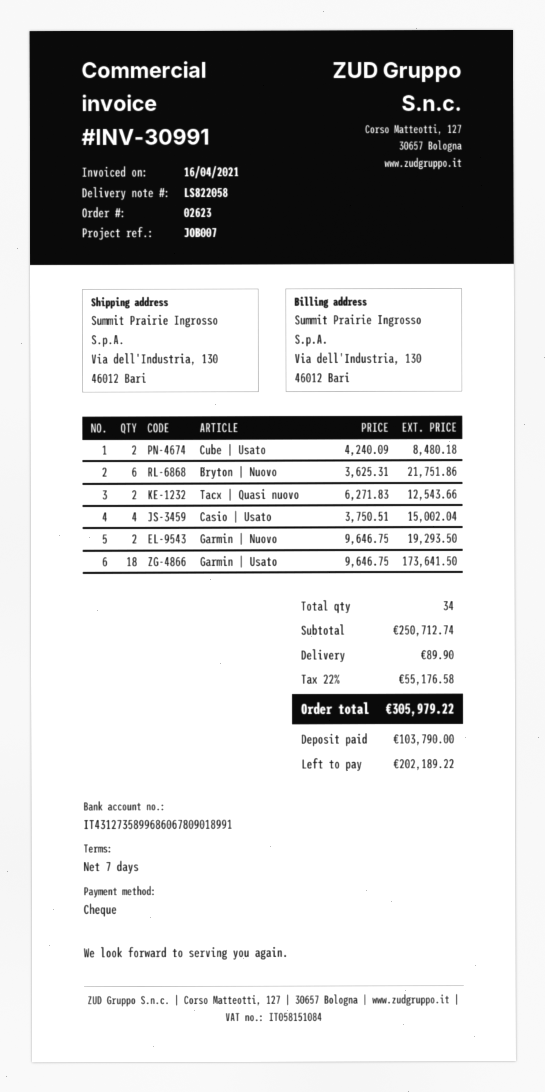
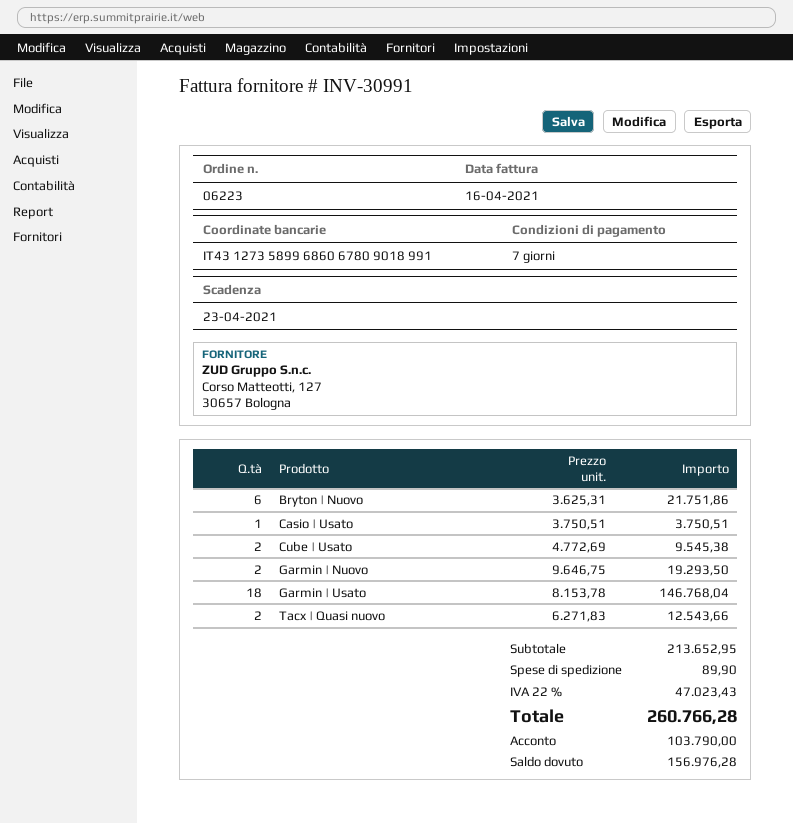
order number: 02623 -> 06223
Cube | Usato: 2 x 4240.09 = 8480.18 -> 2 x 4772.69 = 9545.38
Casio | Usato: 4 x 3750.51 = 15002.04 -> 1 x 3750.51 = 3750.51
Garmin | Usato: 18 x 9646.75 = 173641.50 -> 18 x 8153.78 = 146768.04
subtotal: 250712.74 -> 213652.95
tax: 22% = 55176.58 -> 22% = 47023.43
total: 305979.22 -> 260766.28
balance: 202189.22 -> 156976.28

